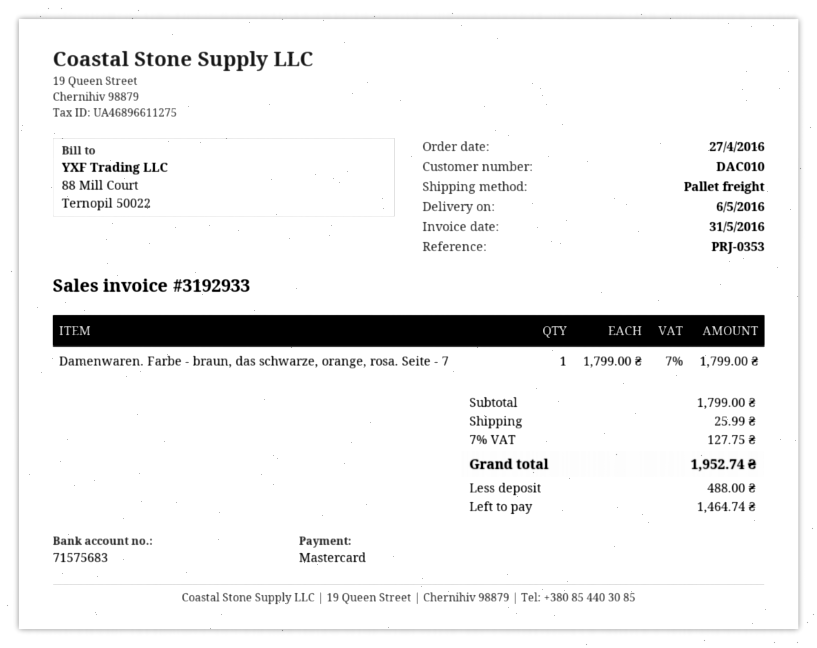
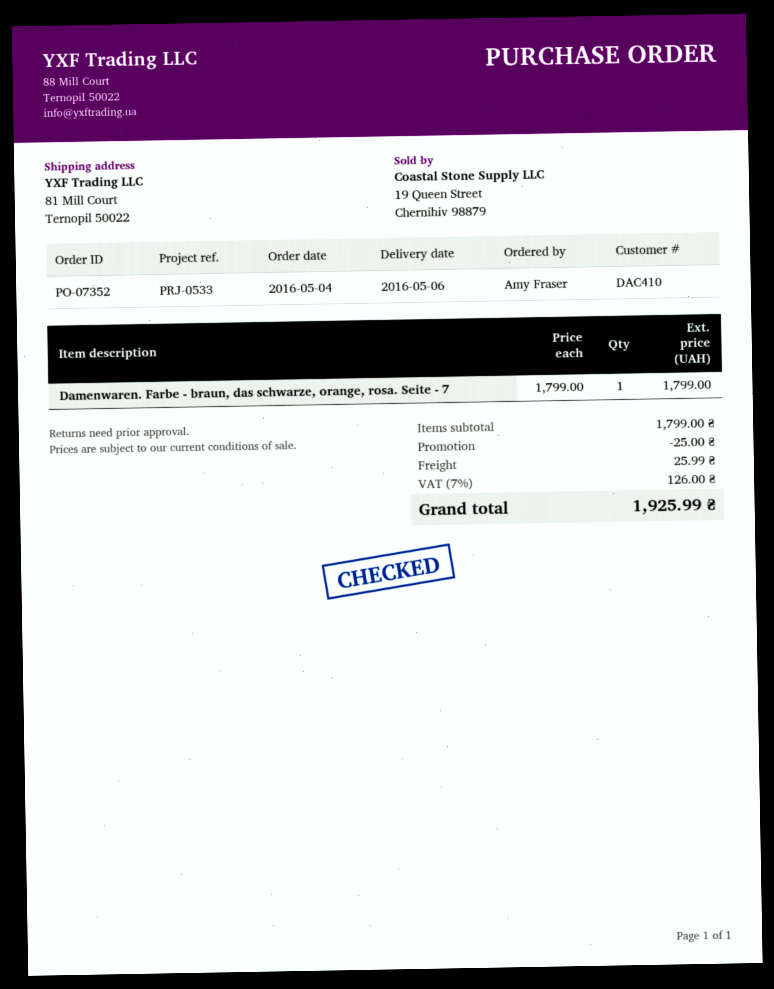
order date: 2016-04-27 -> 2016-05-04
customer number: DAC010 -> DAC410
reference: PRJ-0353 -> PRJ-0533
discount: none -> 25.00
tax: 7% = 127.75 -> 7% = 126.00
total: 1952.74 -> 1925.99

